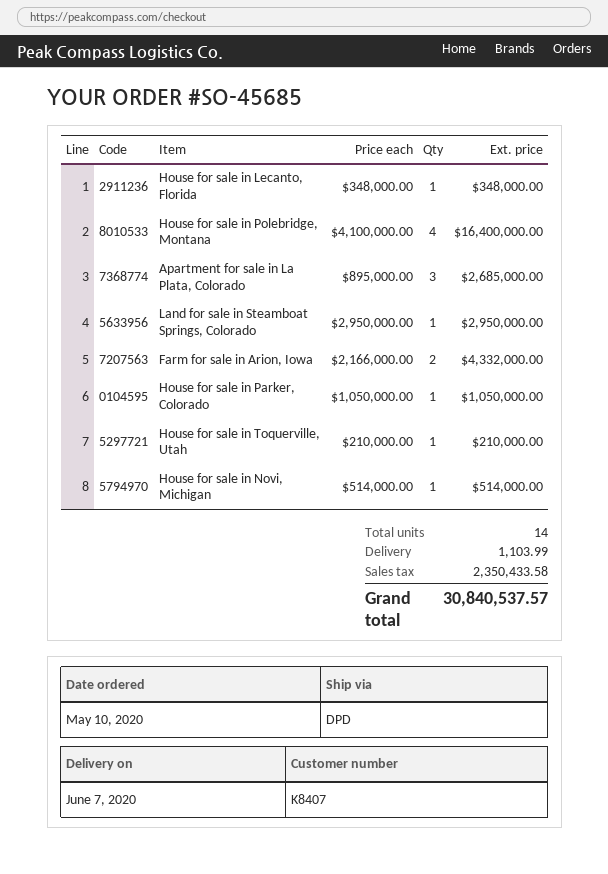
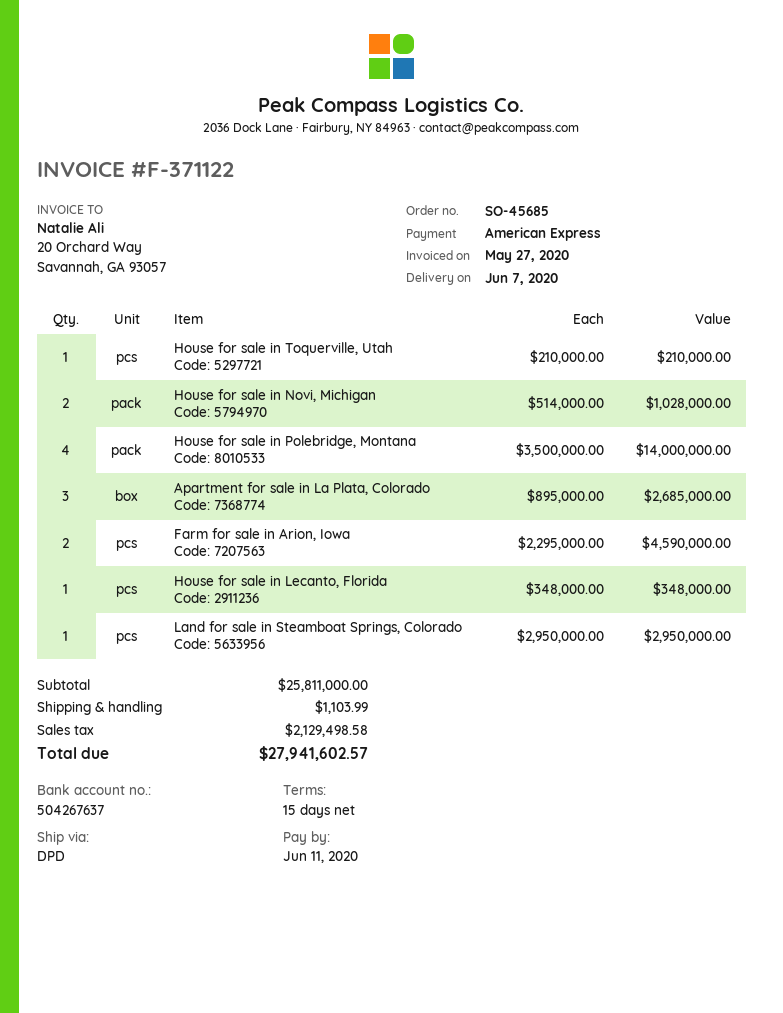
House for sale in Polebridge, Montana: 4 x 4100000.00 = 16400000.00 -> 4 x 3500000.00 = 14000000.00
Farm for sale in Arion, Iowa: 2 x 2166000.00 = 4332000.00 -> 2 x 2295000.00 = 4590000.00
House for sale in Parker, Colorado: 1 x 1050000.00 = 1050000.00 -> none
House for sale in Novi, Michigan: 1 x 514000.00 = 514000.00 -> 2 x 514000.00 = 1028000.00
tax: 2350433.58 -> 2129498.58
total: 30840537.57 -> 27941602.57

